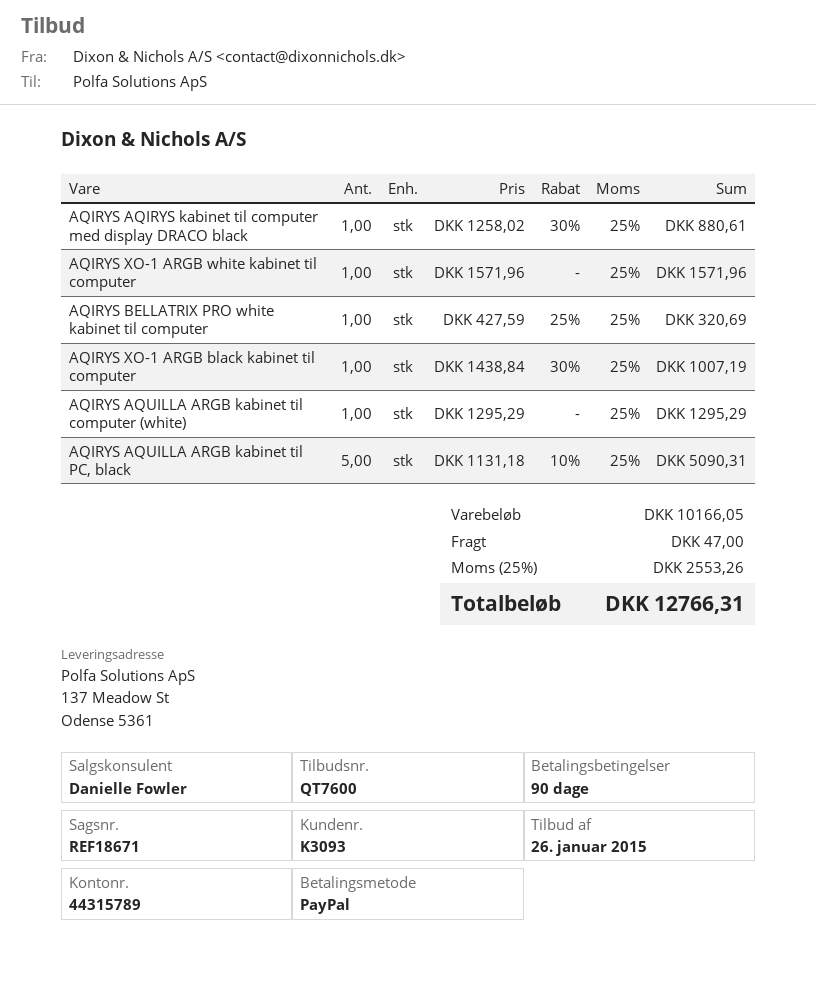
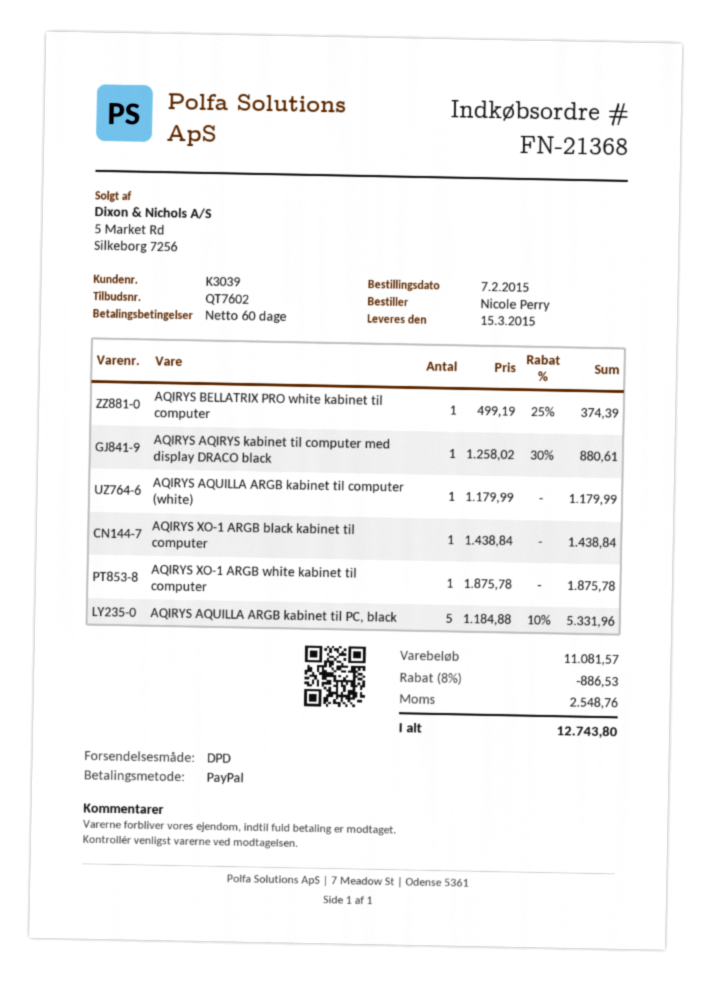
quote number: QT7600 -> QT7602
payment terms: 90 days -> 60 days
customer number: K3093 -> K3039
AQIRYS XO-1 ARGB white kabinet til computer: 1 x 1571.96 = 1571.96 -> 1 x 1875.78 = 1875.78
AQIRYS BELLATRIX PRO white kabinet til computer: 1 x 427.59 - 25% = 320.69 -> 1 x 499.19 - 25% = 374.39
AQIRYS XO-1 ARGB black kabinet til computer: 1 x 1438.84 - 30% = 1007.19 -> 1 x 1438.84 = 1438.84
AQIRYS AQUILLA ARGB kabinet til computer (white): 1 x 1295.29 = 1295.29 -> 1 x 1179.99 = 1179.99
AQIRYS AQUILLA ARGB kabinet til PC, black: 5 x 1131.18 - 10% = 5090.31 -> 5 x 1184.88 - 10% = 5331.96
subtotal: 10166.05 -> 11081.57
discount: none -> 8% = 886.53
shipping: 47.00 -> none
tax: 2553.26 -> 2548.76
total: 12766.31 -> 12743.80

